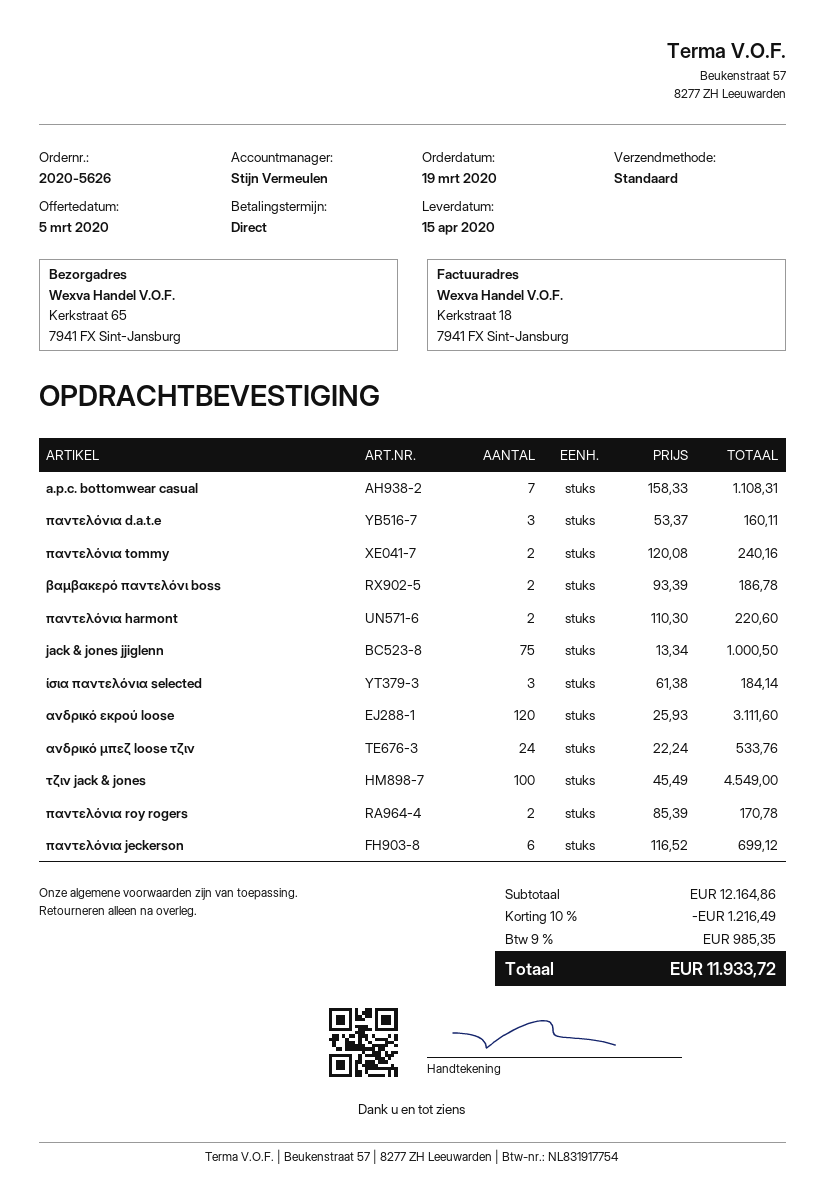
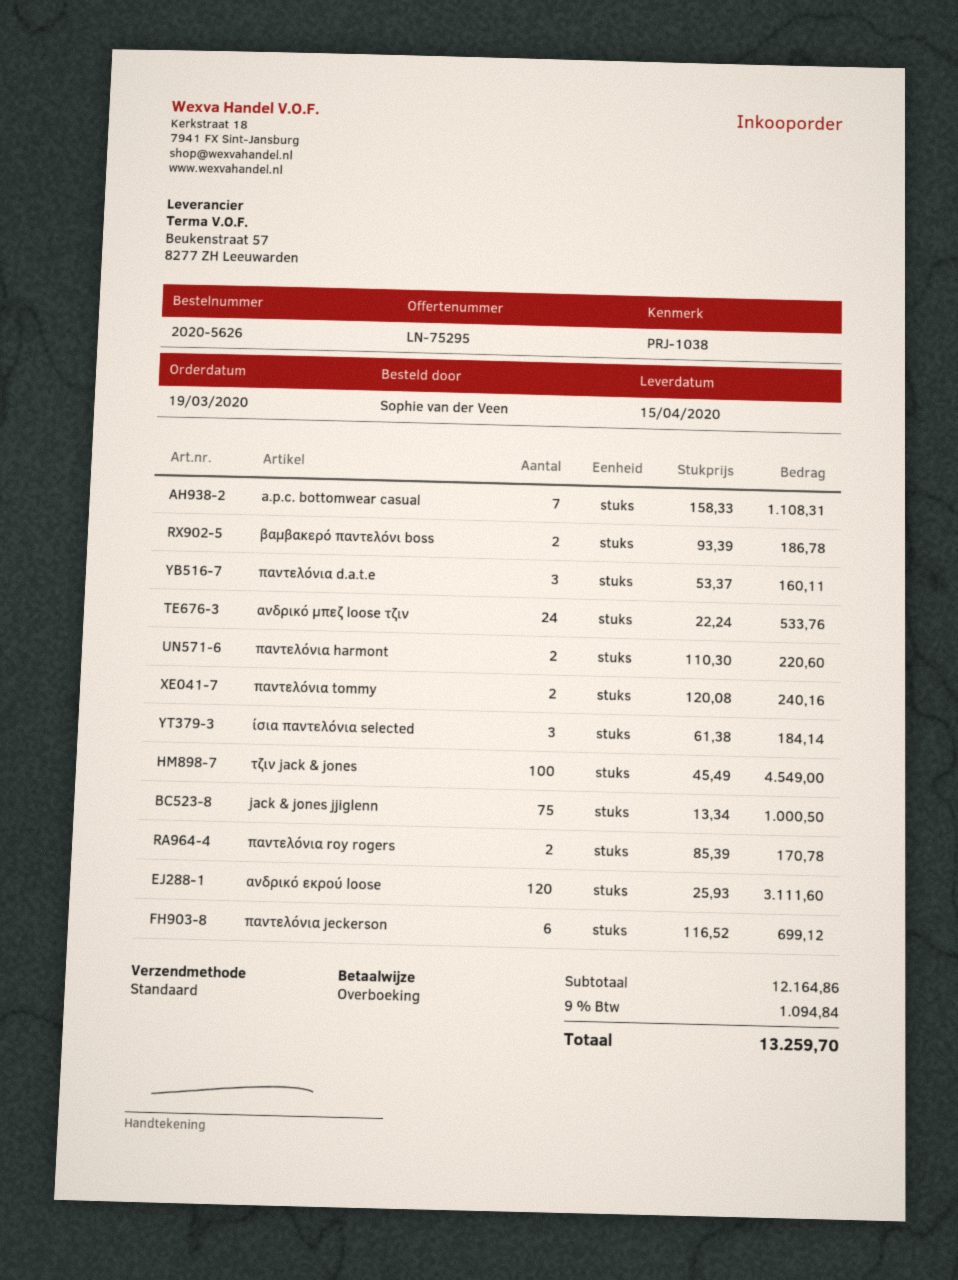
discount: 10% = 1216.49 -> none
tax: 9% = 985.35 -> 9% = 1094.84
total: 11933.72 -> 13259.70

